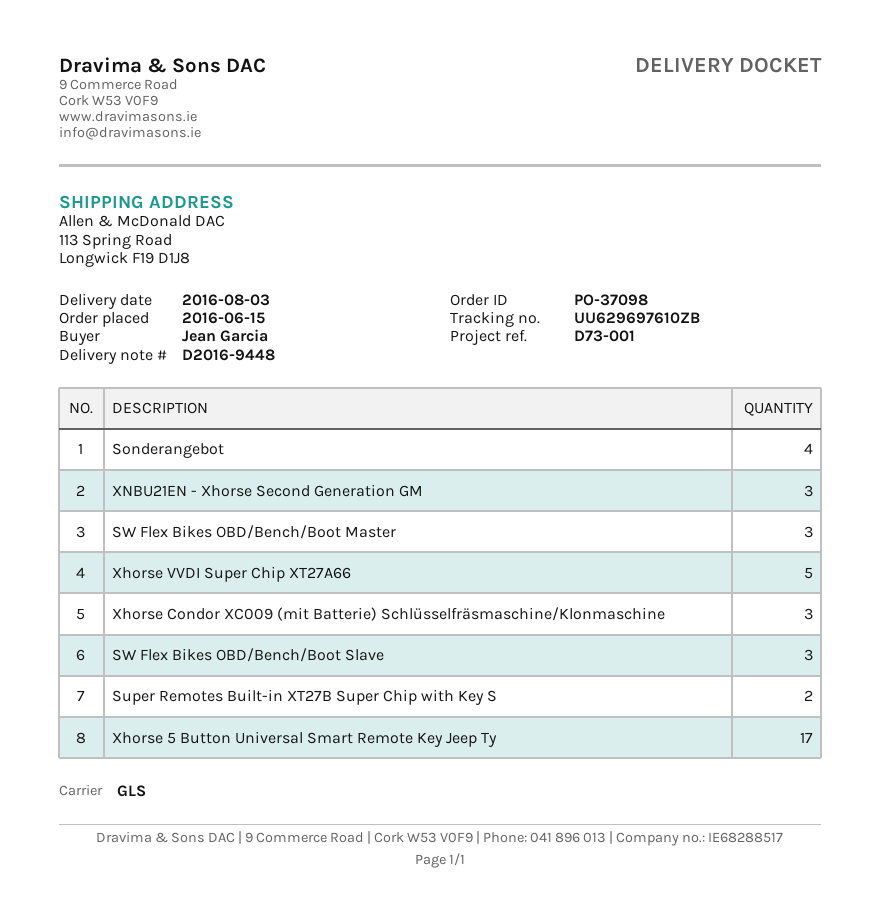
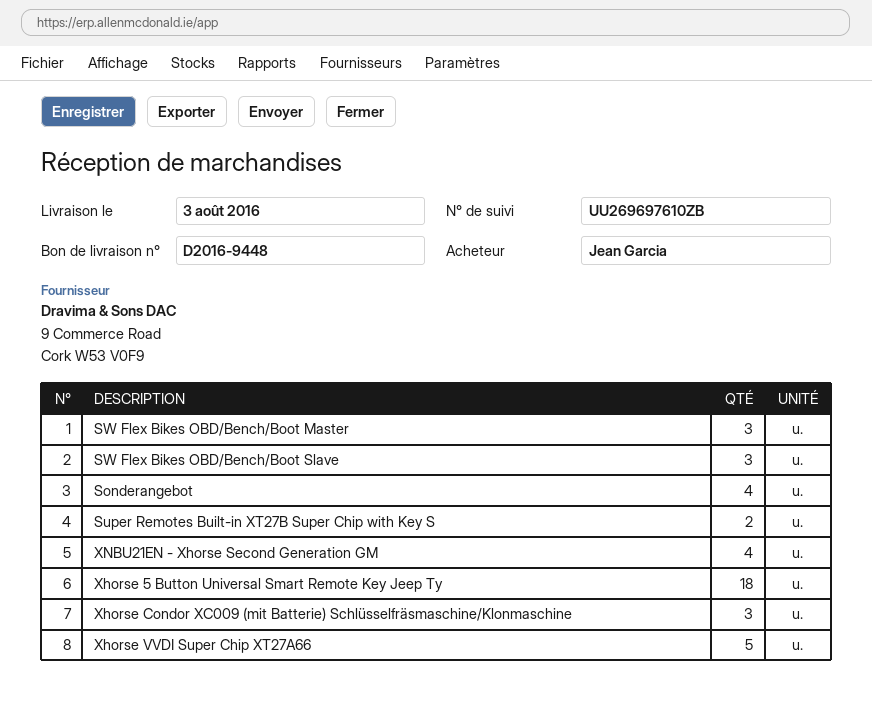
tracking number: UU629697610ZB -> UU269697610ZB
XNBU21EN - Xhorse Second Generation GM: 3 -> 4
Xhorse 5 Button Universal Smart Remote Key Jeep Ty: 17 -> 18

